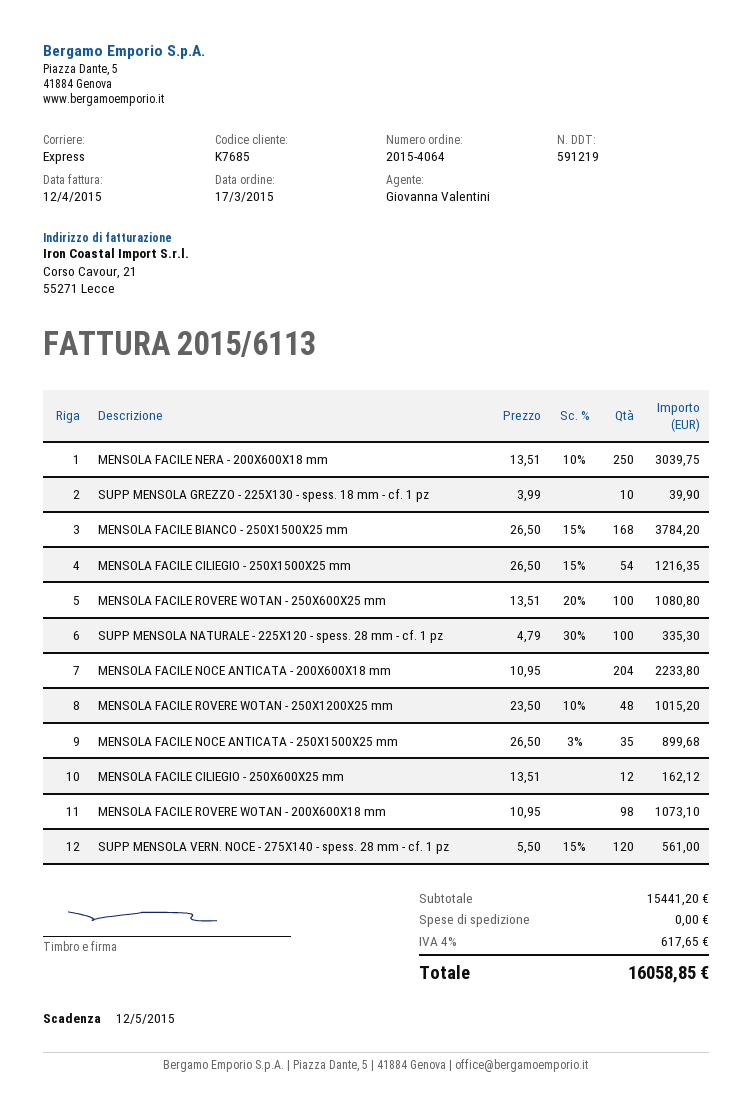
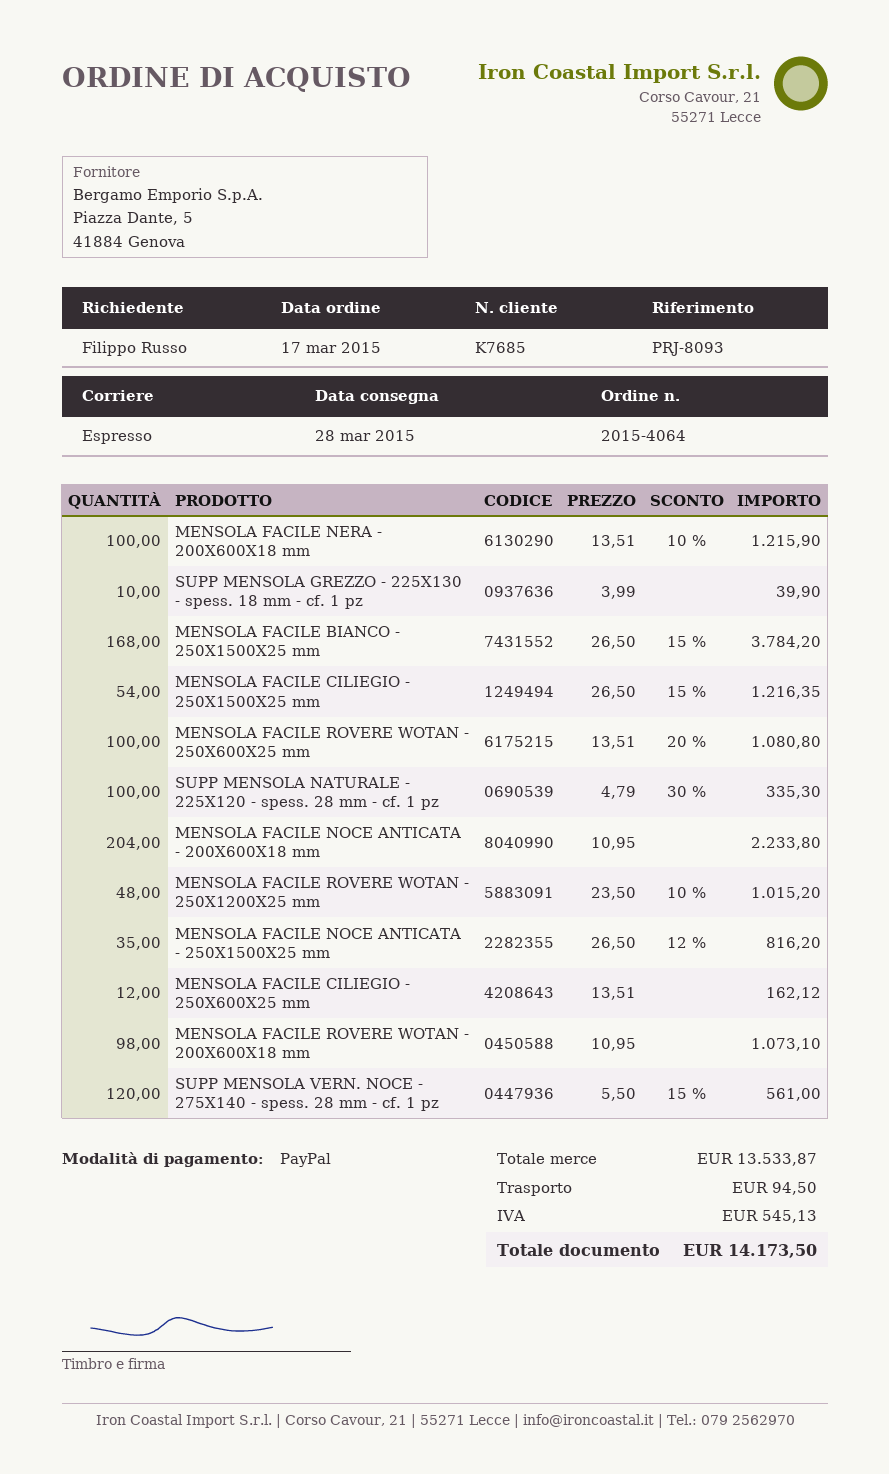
MENSOLA FACILE NERA - 200X600X18 mm: 250 x 13.51 - 10% = 3039.75 -> 100 x 13.51 - 10% = 1215.90
MENSOLA FACILE NOCE ANTICATA - 250X1500X25 mm: 35 x 26.50 - 3% = 899.68 -> 35 x 26.50 - 12% = 816.20
subtotal: 15441.20 -> 13533.87
shipping: 0.00 -> 94.50
tax: 617.65 -> 545.13
total: 16058.85 -> 14173.50

